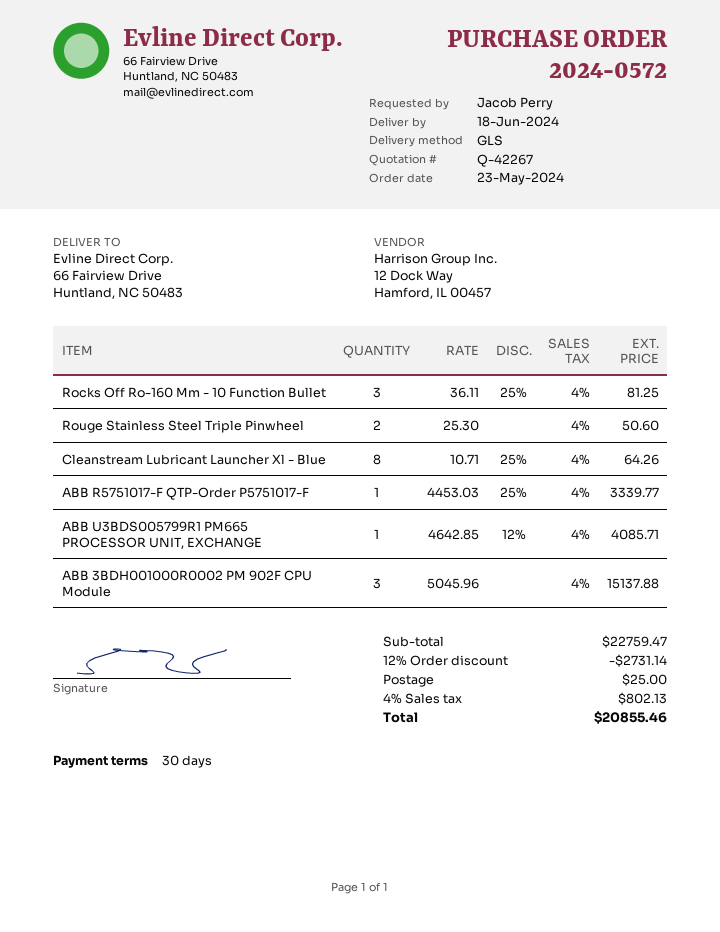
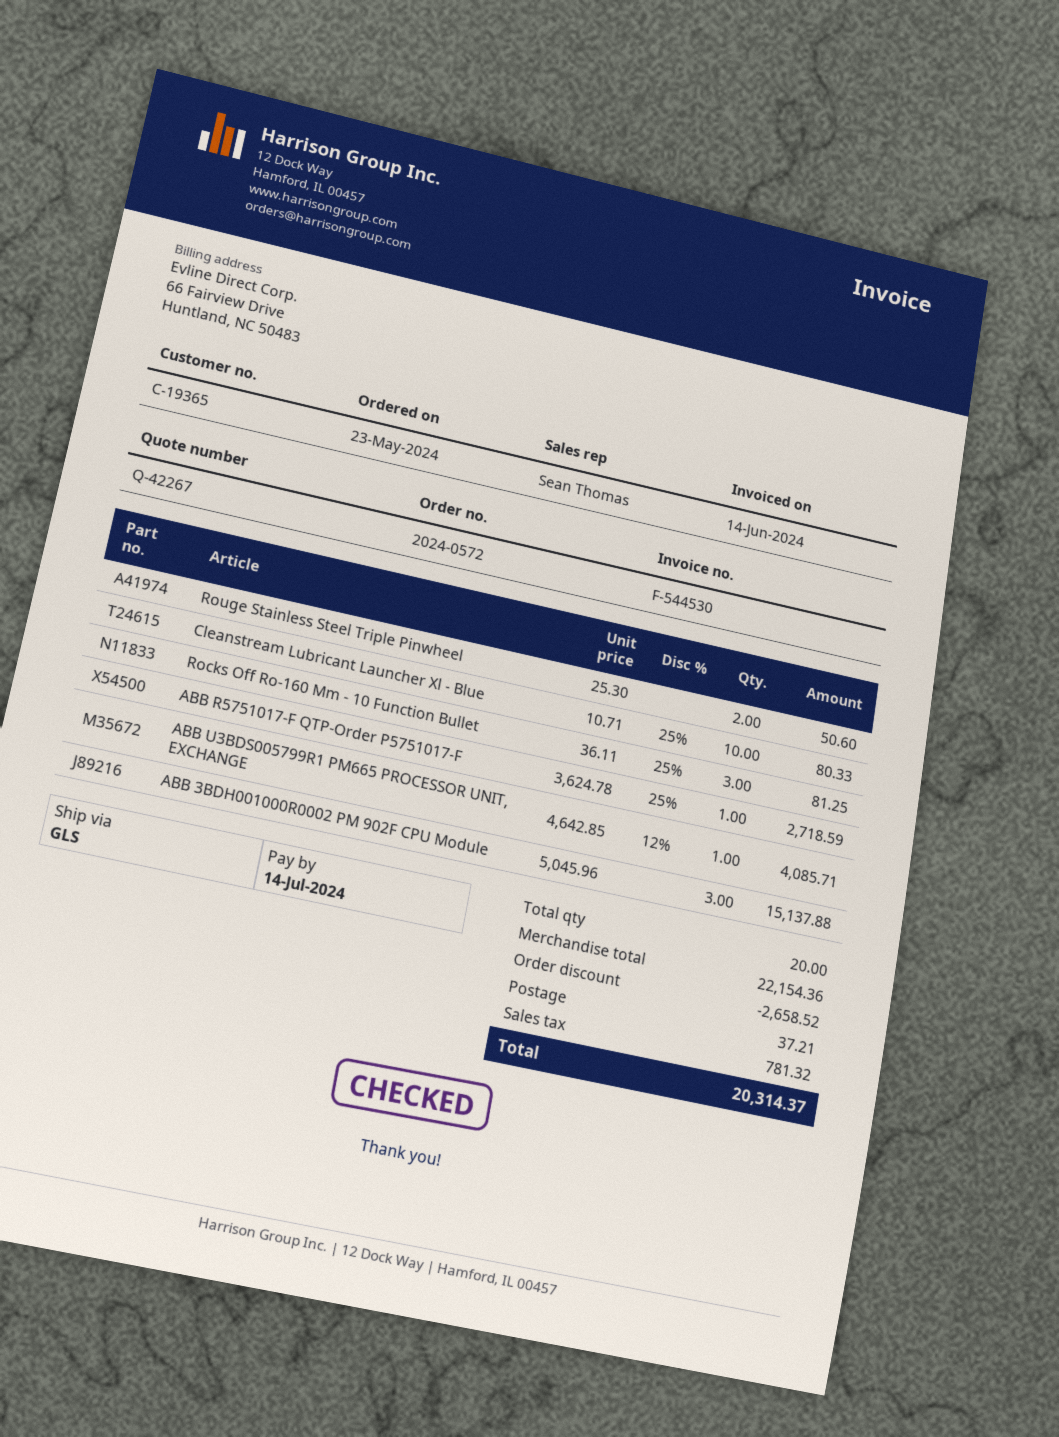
Cleanstream Lubricant Launcher Xl - Blue: 8 x 10.71 - 25% = 64.26 -> 10 x 10.71 - 25% = 80.33
ABB R5751017-F QTP-Order P5751017-F: 1 x 4453.03 - 25% = 3339.77 -> 1 x 3624.78 - 25% = 2718.59
subtotal: 22759.47 -> 22154.36
discount: 2731.14 -> 2658.52
shipping: 25.00 -> 37.21
tax: 802.13 -> 781.32
total: 20855.46 -> 20314.37

